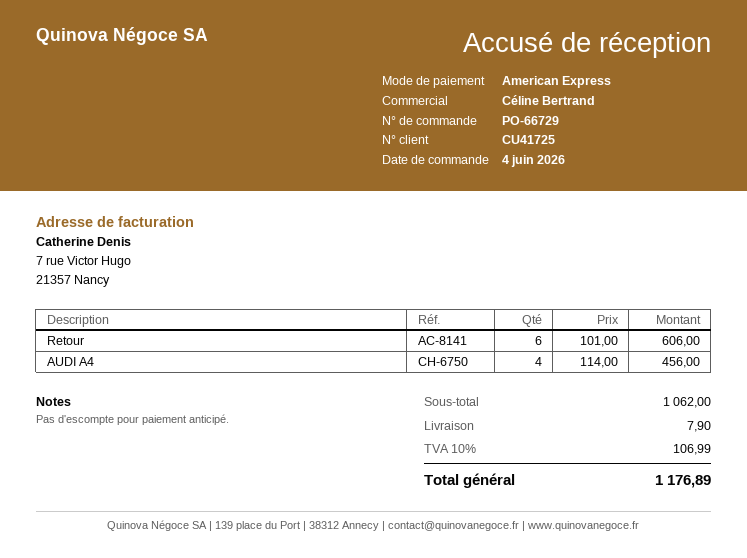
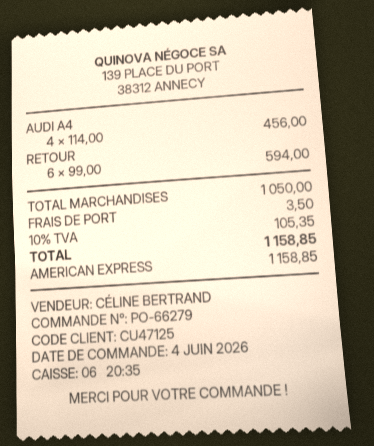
order number: PO-66729 -> PO-66279
customer number: CU41725 -> CU47125
Retour: 6 x 101.00 = 606.00 -> 6 x 99.00 = 594.00
subtotal: 1062.00 -> 1050.00
shipping: 7.90 -> 3.50
tax: 10% = 106.99 -> 10% = 105.35
total: 1176.89 -> 1158.85

